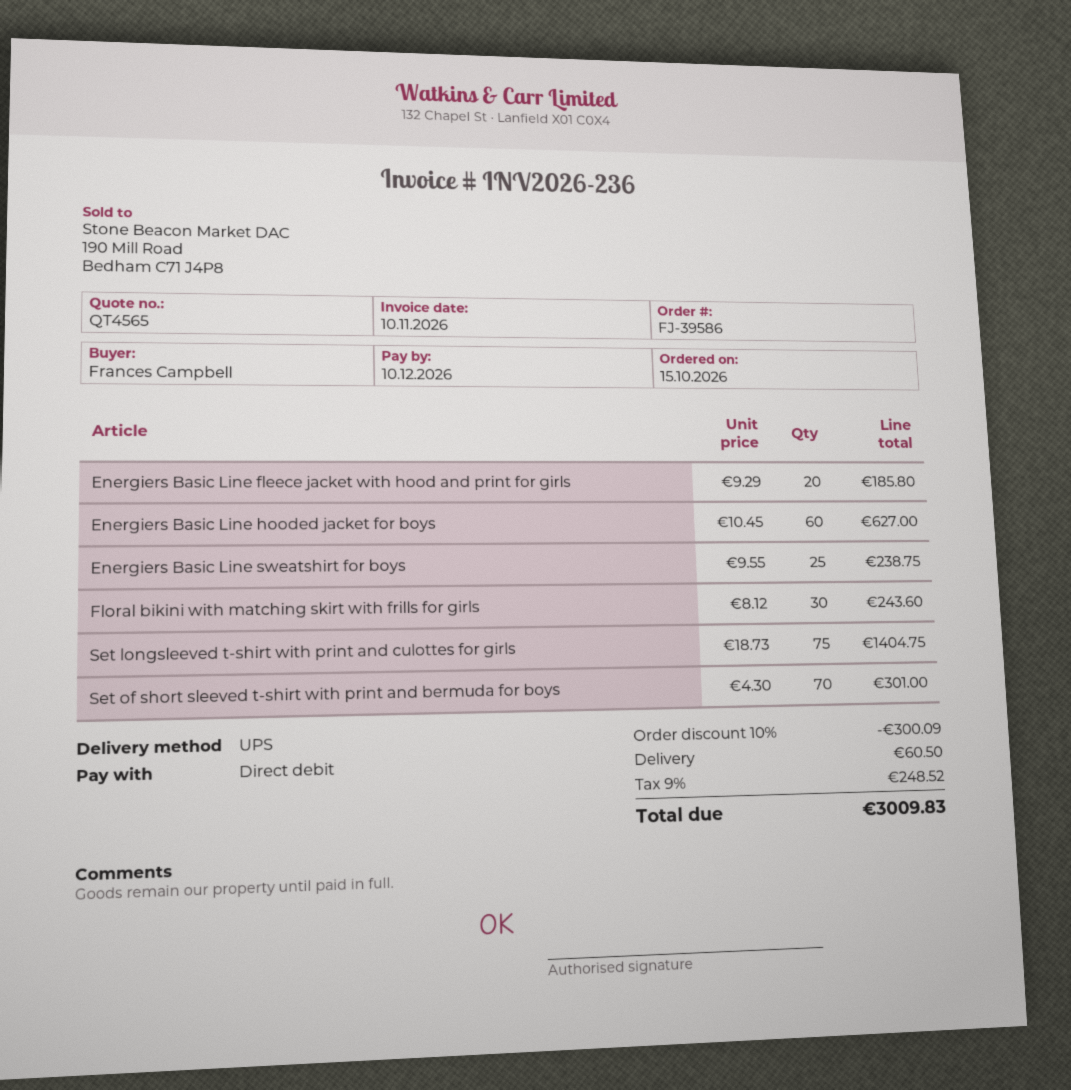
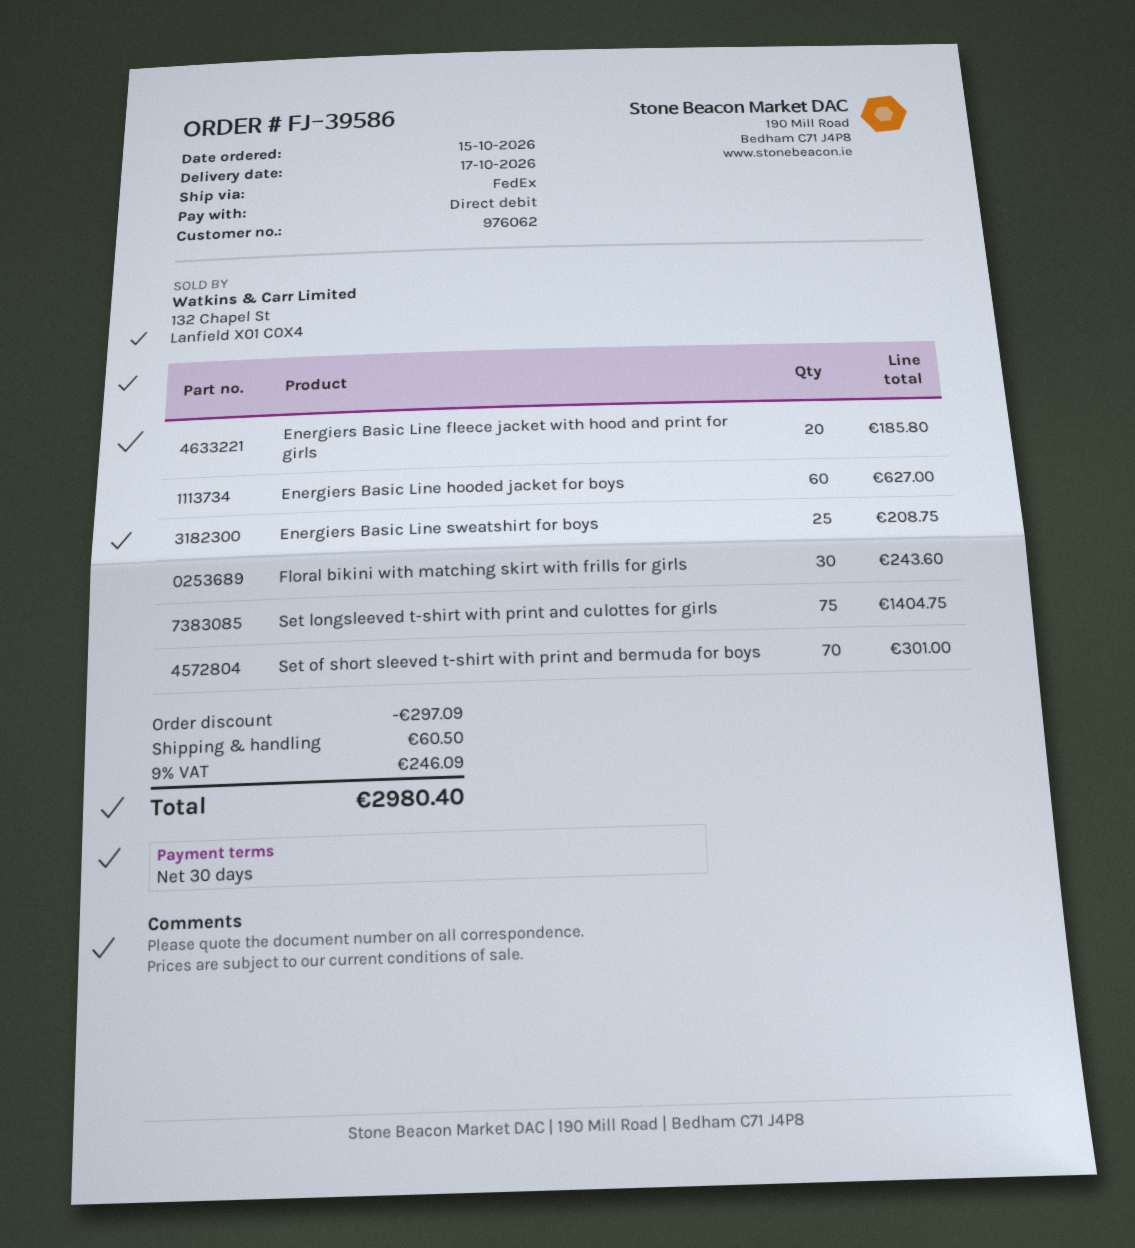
shipping method: UPS -> FedEx
Energiers Basic Line sweatshirt for boys: 25 for 238.75 -> 25 for 208.75
discount: 300.09 -> 297.09
tax: 9% = 248.52 -> 9% = 246.09
total: 3009.83 -> 2980.40

